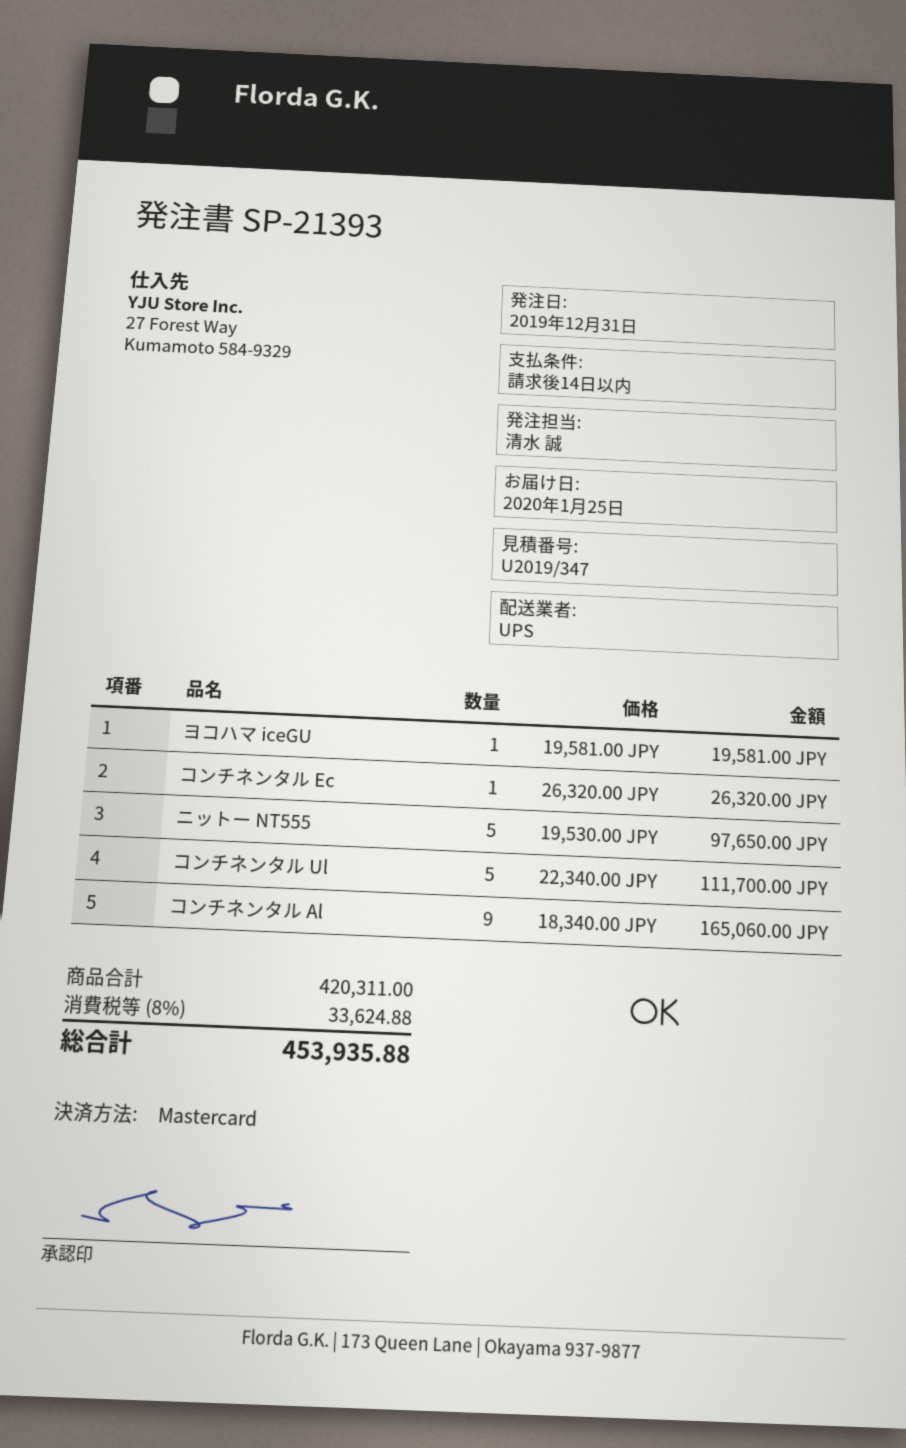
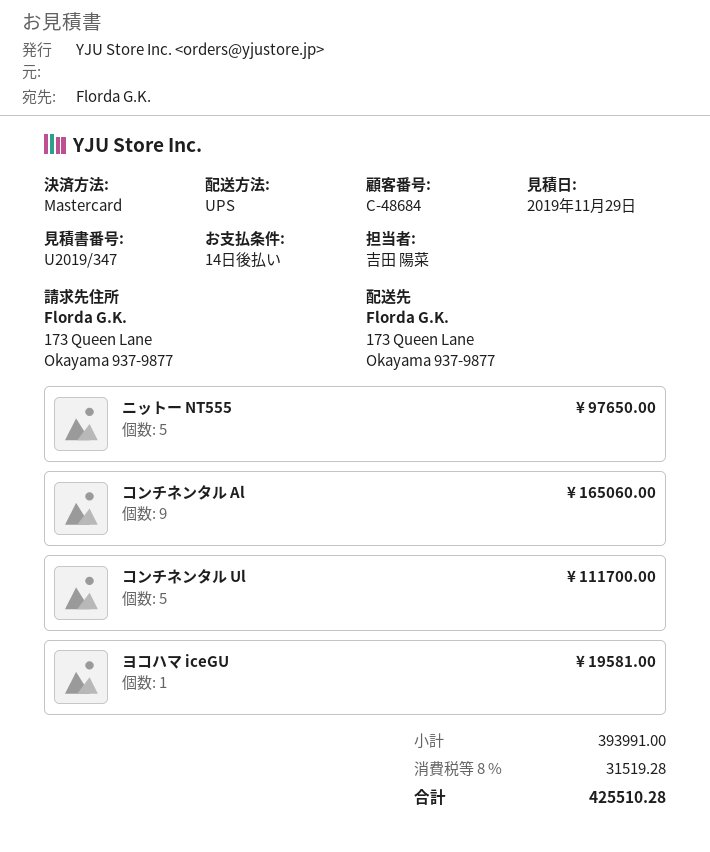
コンチネンタル Ec: 1 for 26320.00 -> none
subtotal: 420311.00 -> 393991.00
tax: 8% = 33624.88 -> 8% = 31519.28
total: 453935.88 -> 425510.28

